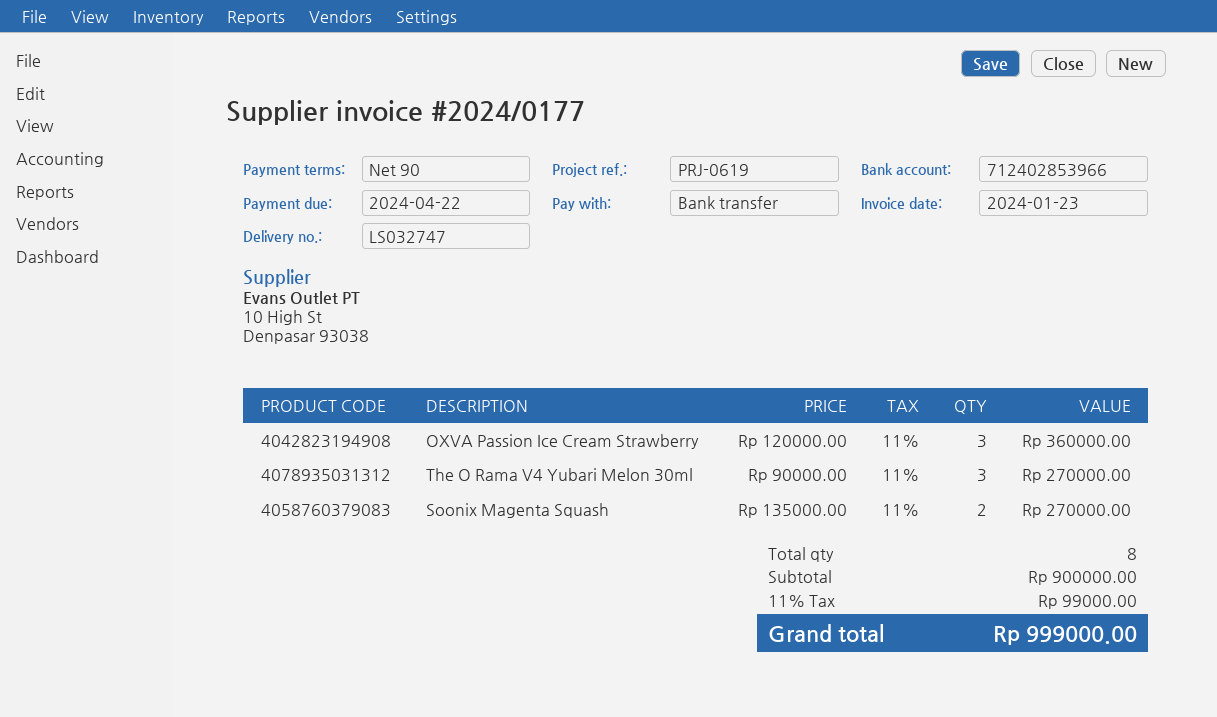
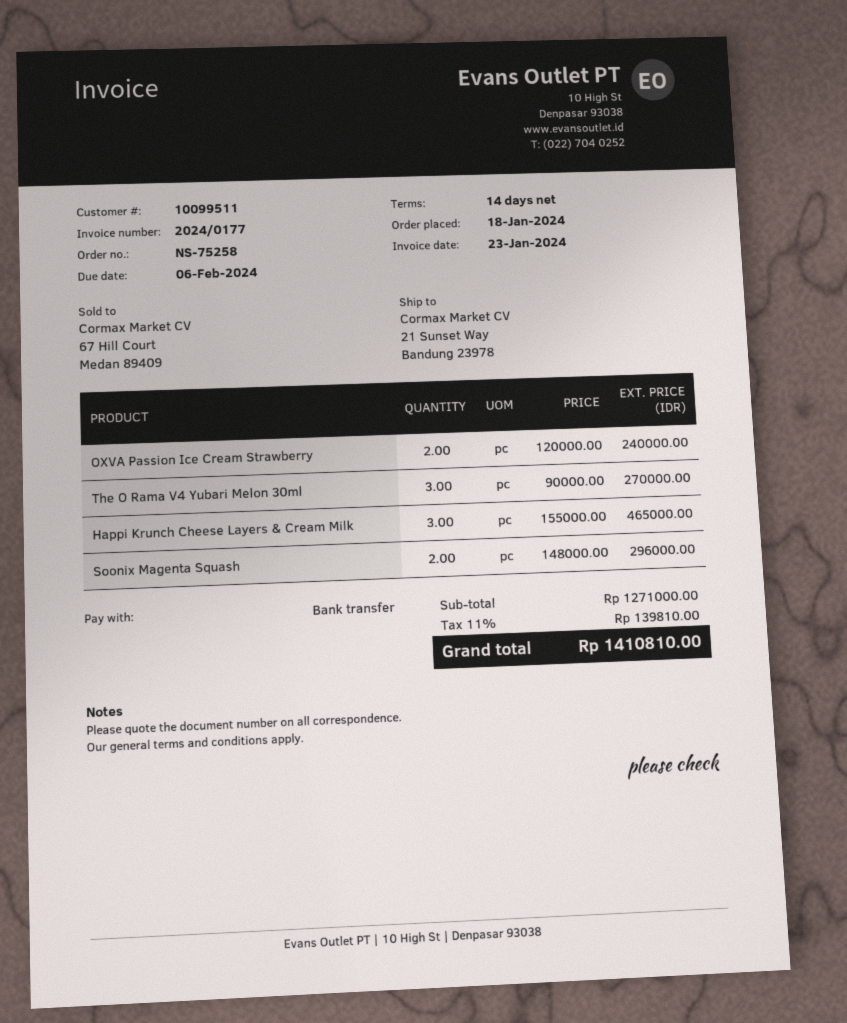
payment terms: 90 days -> 14 days
due date: 2024-04-22 -> 2024-02-06
OXVA Passion Ice Cream Strawberry: 3 x 120000.00 = 360000.00 -> 2 x 120000.00 = 240000.00
Soonix Magenta Squash: 2 x 135000.00 = 270000.00 -> 2 x 148000.00 = 296000.00
Happi Krunch Cheese Layers & Cream Milk: none -> 3 x 155000.00 = 465000.00
subtotal: 900000.00 -> 1271000.00
tax: 11% = 99000.00 -> 11% = 139810.00
total: 999000.00 -> 1410810.00

